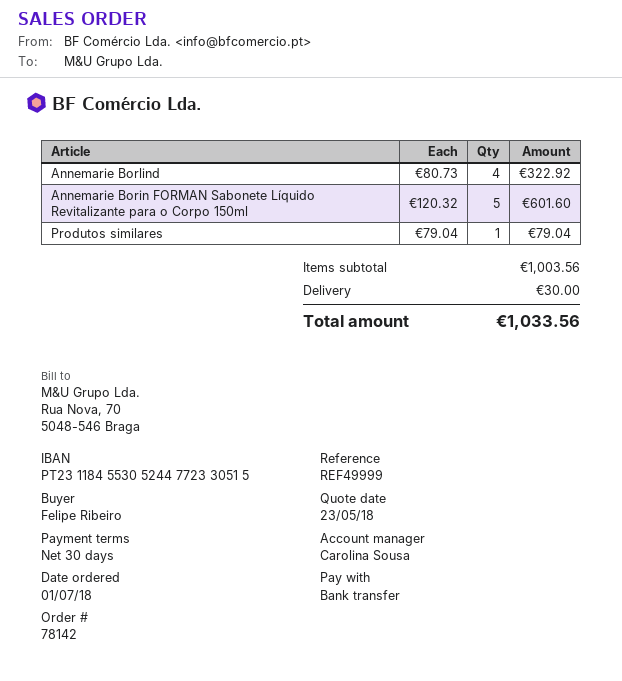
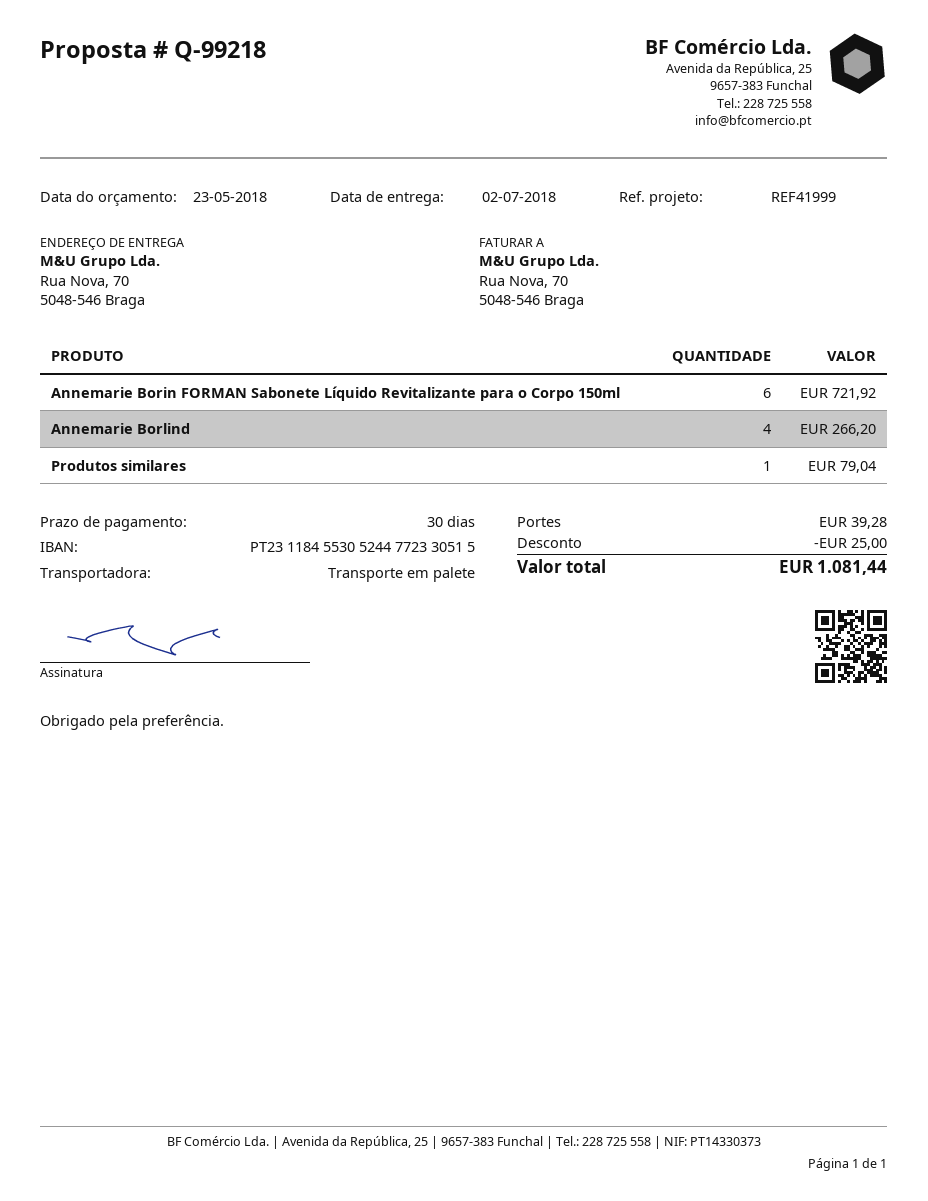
reference: REF49999 -> REF41999
Annemarie Borlind: 4 for 322.92 -> 4 for 266.20
Annemarie Borin FORMAN Sabonete Líquido Revitalizante para o Corpo 150ml: 5 for 601.60 -> 6 for 721.92
discount: none -> 25.00
shipping: 30.00 -> 39.28
total: 1033.56 -> 1081.44

